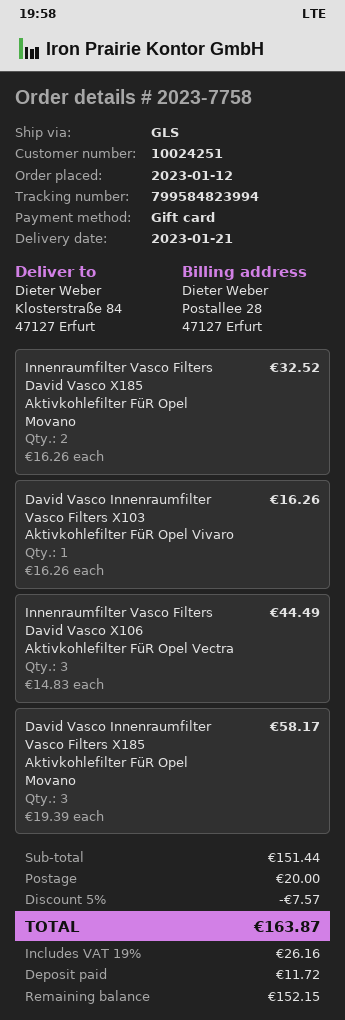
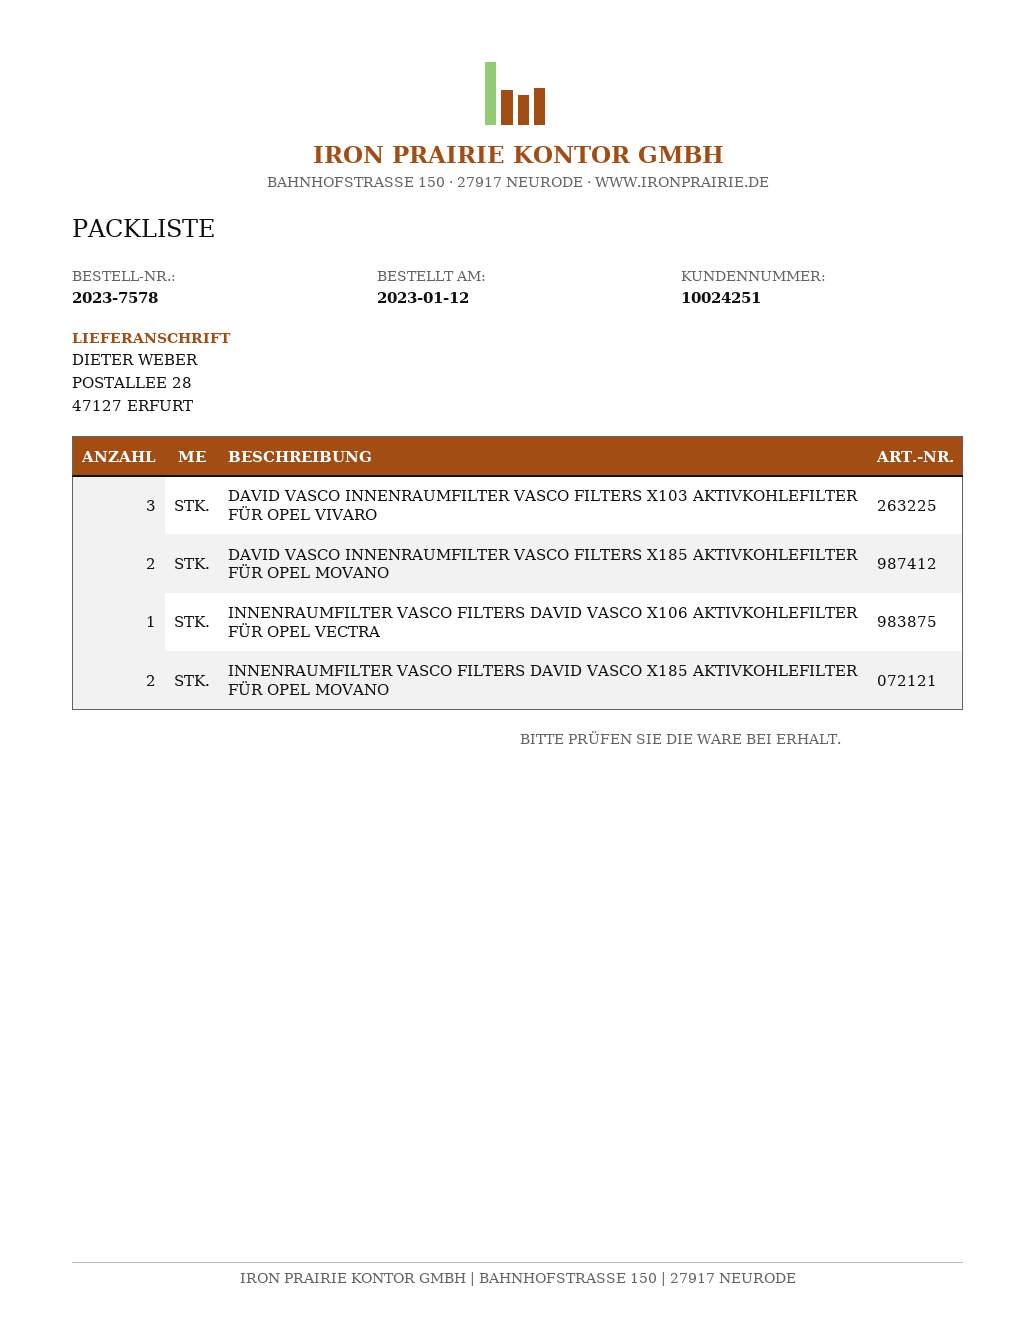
order number: 2023-7758 -> 2023-7578
ship to: Klosterstraße 84, 47127 Erfurt -> POSTALLEE 28, 47127 ERFURT
David Vasco Innenraumfilter Vasco Filters X103 Aktivkohlefilter FüR Opel Vivaro: 1 -> 3
Innenraumfilter Vasco Filters David Vasco X106 Aktivkohlefilter FüR Opel Vectra: 3 -> 1
David Vasco Innenraumfilter Vasco Filters X185 Aktivkohlefilter FüR Opel Movano: 3 -> 2

